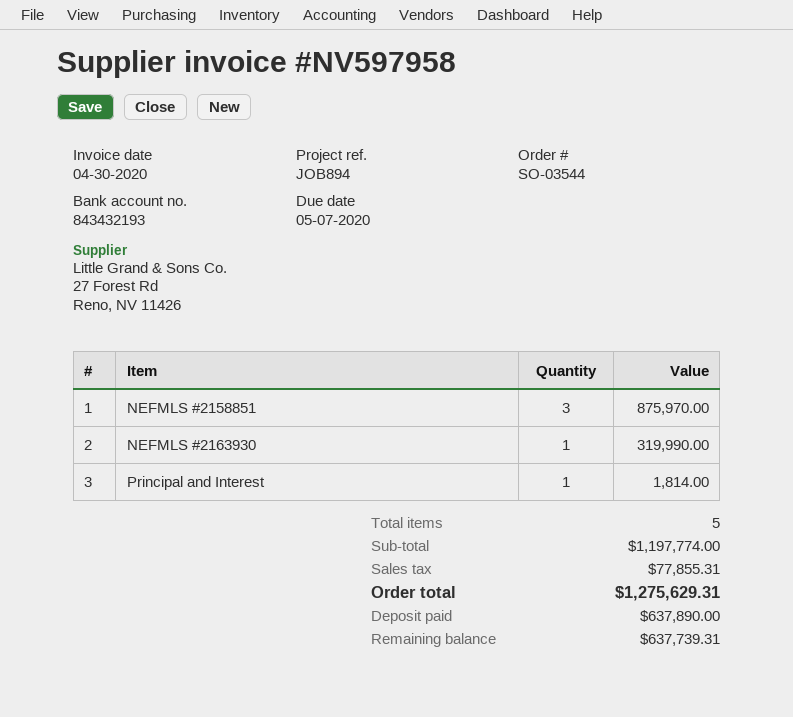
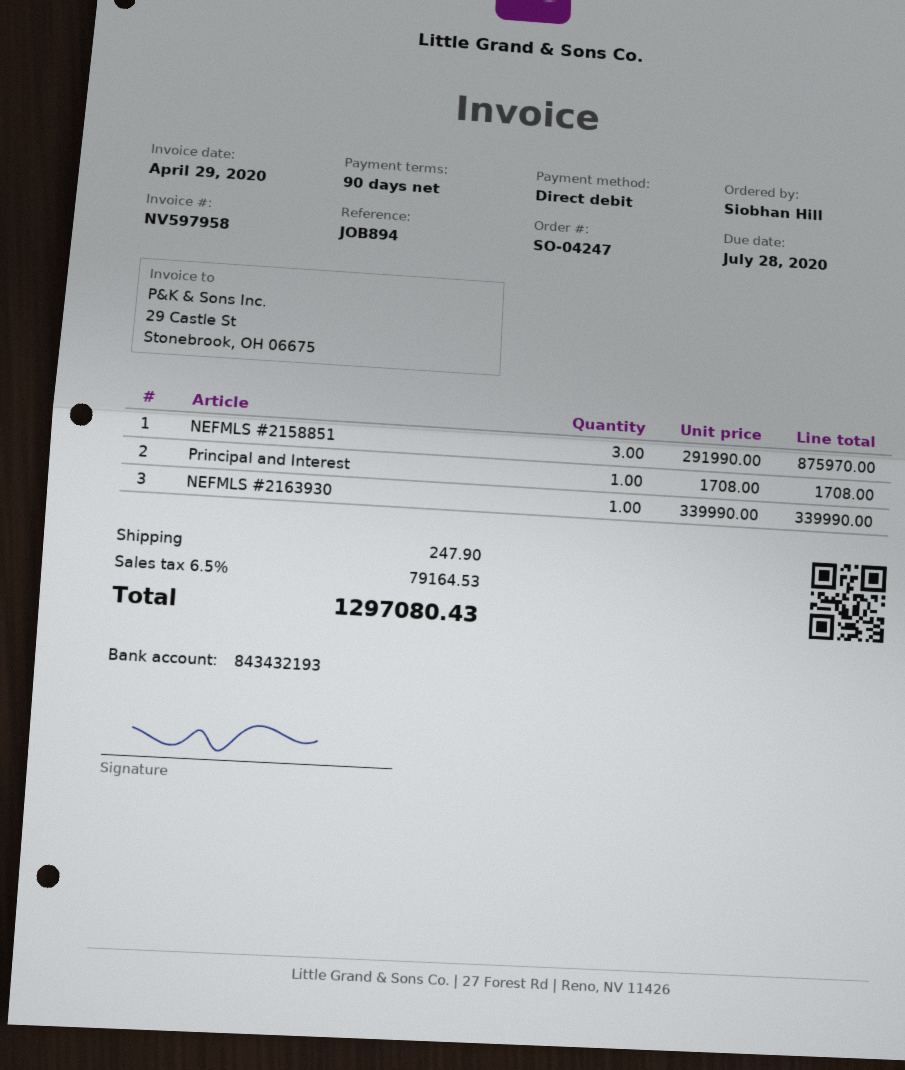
order number: SO-03544 -> SO-04247
invoice date: 2020-04-30 -> 2020-04-29
due date: 2020-05-07 -> 2020-07-28
NEFMLS #2163930: 1 for 319990.00 -> 1 for 339990.00
Principal and Interest: 1 for 1814.00 -> 1 for 1708.00
shipping: none -> 247.90
tax: 77855.31 -> 79164.53
total: 1275629.31 -> 1297080.43

